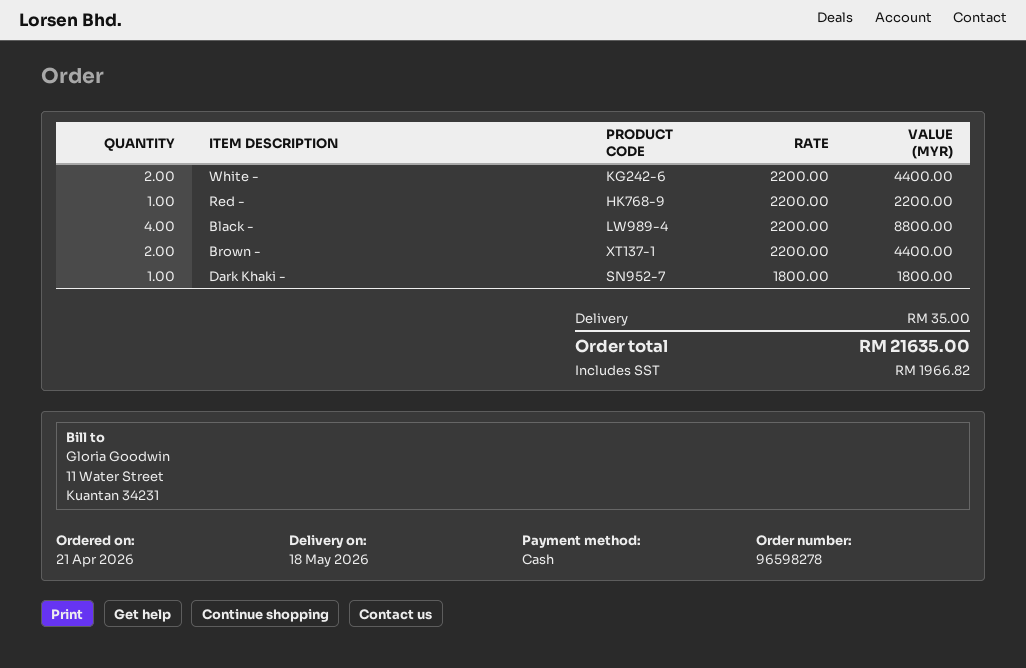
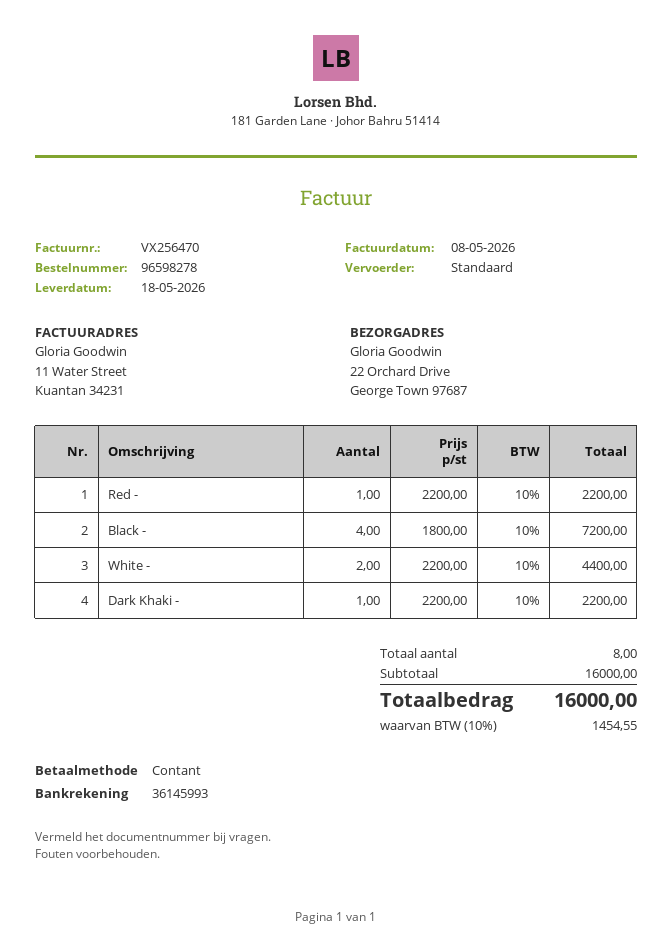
Black -: 4 x 2200.00 = 8800.00 -> 4 x 1800.00 = 7200.00
Brown -: 2 x 2200.00 = 4400.00 -> none
Dark Khaki -: 1 x 1800.00 = 1800.00 -> 1 x 2200.00 = 2200.00
shipping: 35.00 -> none
tax: 1966.82 -> 1454.55
total: 21635.00 -> 16000.00

